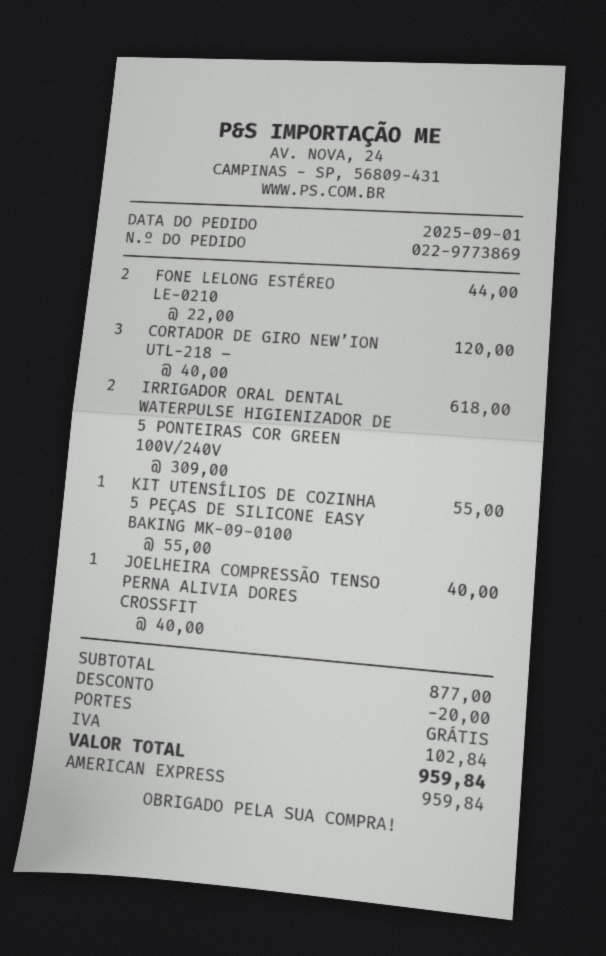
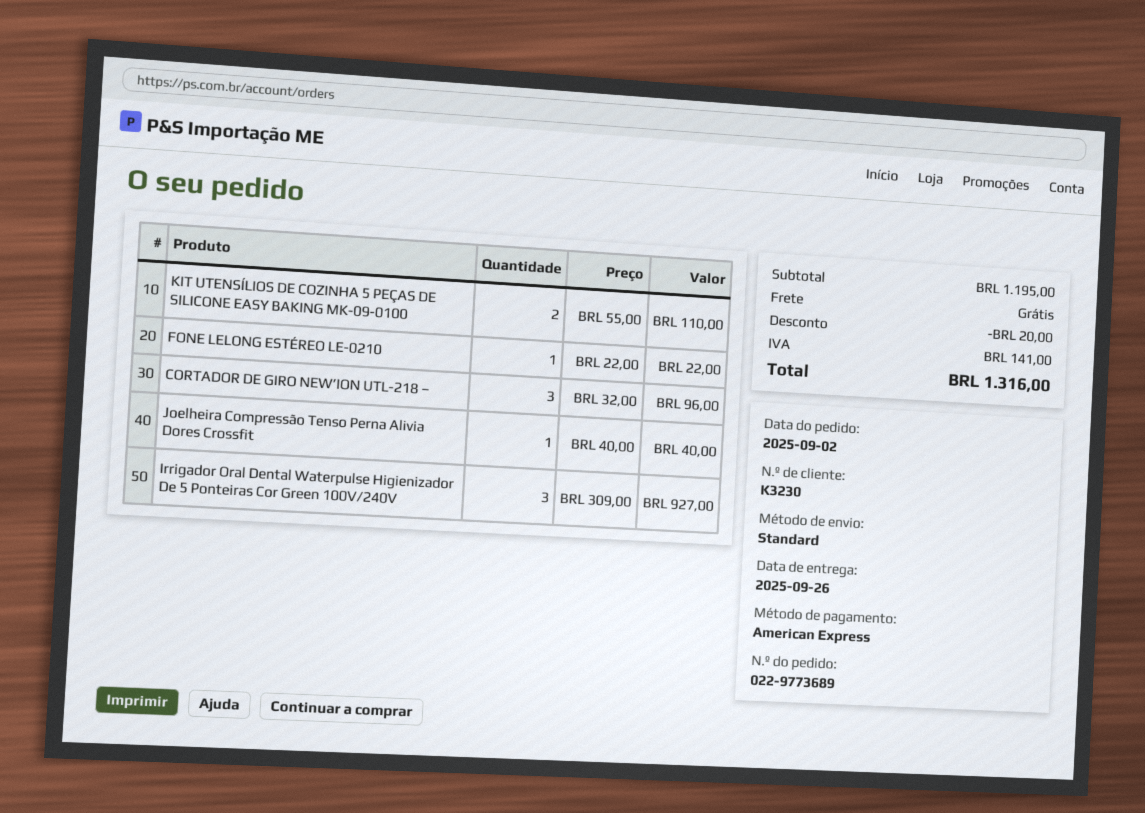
order number: 022-9773869 -> 022-9773689
order date: 2025-09-01 -> 2025-09-02
FONE LELONG ESTÉREO LE-0210: 2 x 22.00 = 44.00 -> 1 x 22.00 = 22.00
CORTADOR DE GIRO NEW’ION UTL-218 –: 3 x 40.00 = 120.00 -> 3 x 32.00 = 96.00
IRRIGADOR ORAL DENTAL WATERPULSE HIGIENIZADOR DE 5 PONTEIRAS COR GREEN 100V/240V: 2 x 309.00 = 618.00 -> 3 x 309.00 = 927.00
KIT UTENSÍLIOS DE COZINHA 5 PEÇAS DE SILICONE EASY BAKING MK-09-0100: 1 x 55.00 = 55.00 -> 2 x 55.00 = 110.00
subtotal: 877.00 -> 1195.00
tax: 102.84 -> 141.00
total: 959.84 -> 1316.00

